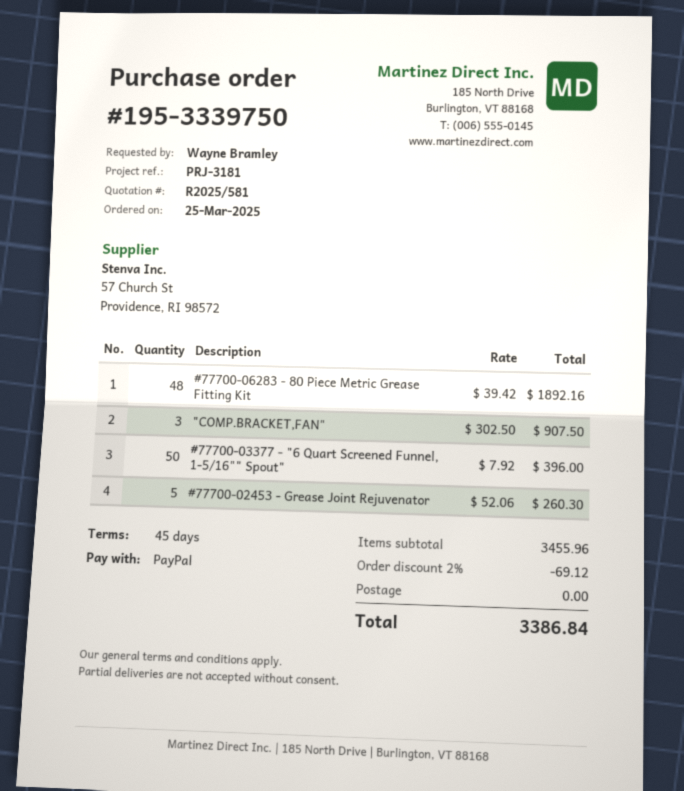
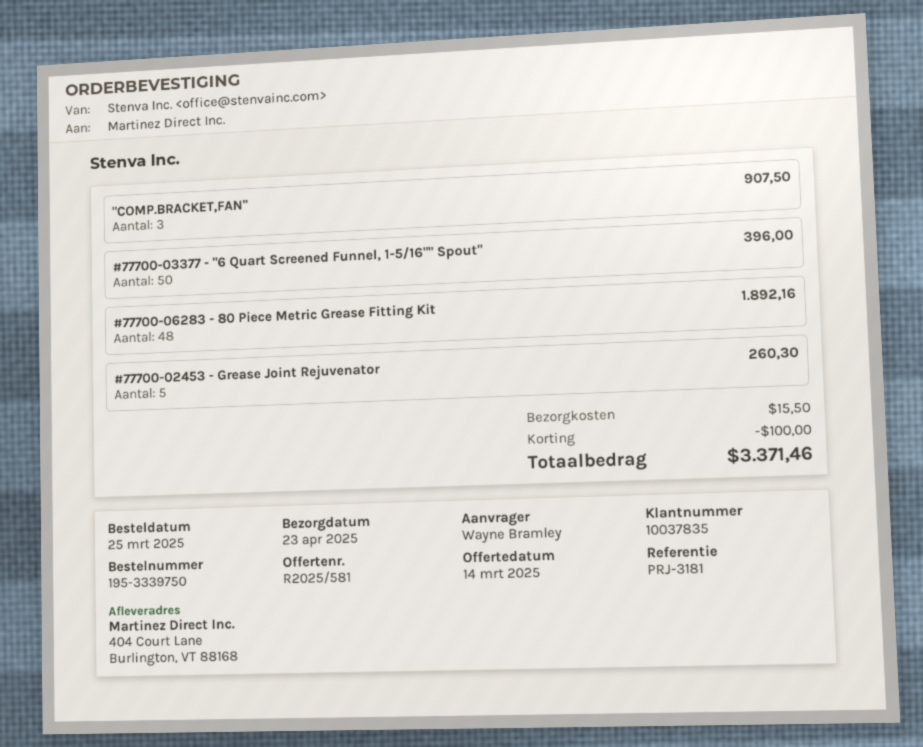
discount: 69.12 -> 100.00
shipping: 0.00 -> 15.50
total: 3386.84 -> 3371.46

